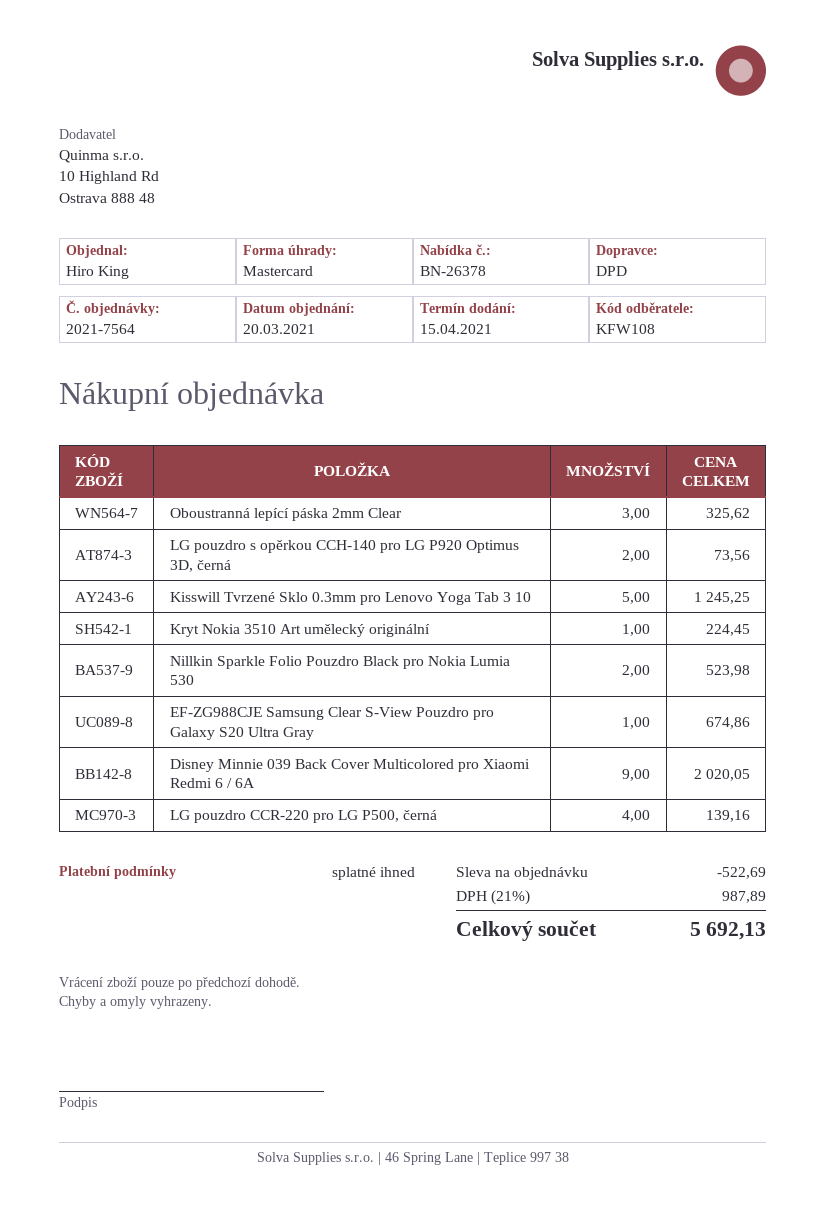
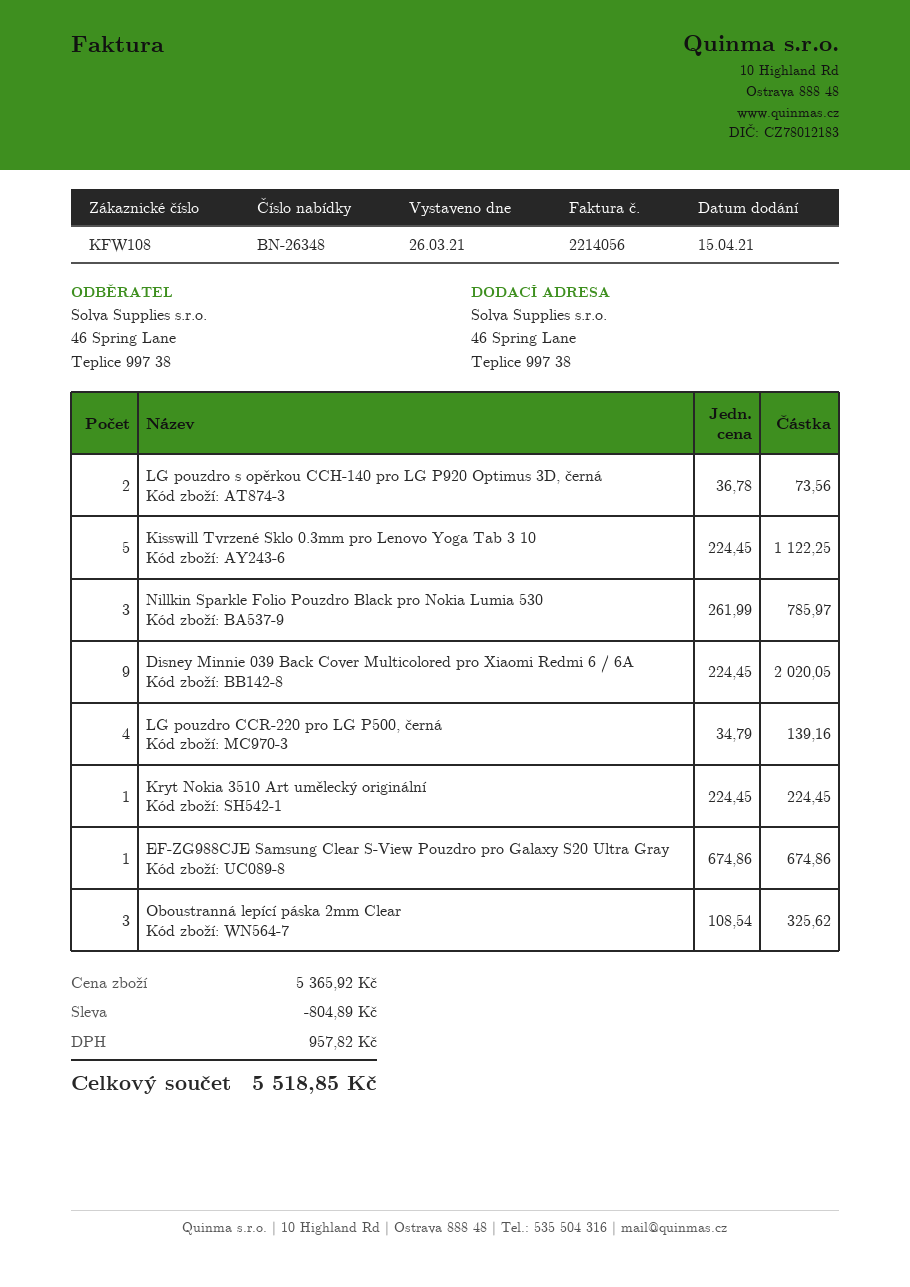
quote number: BN-26378 -> BN-26348
Kisswill Tvrzené Sklo 0.3mm pro Lenovo Yoga Tab 3 10: 5 for 1245.25 -> 5 for 1122.25
Nillkin Sparkle Folio Pouzdro Black pro Nokia Lumia 530: 2 for 523.98 -> 3 for 785.97
discount: 522.69 -> 804.89
tax: 987.89 -> 957.82
total: 5692.13 -> 5518.85

